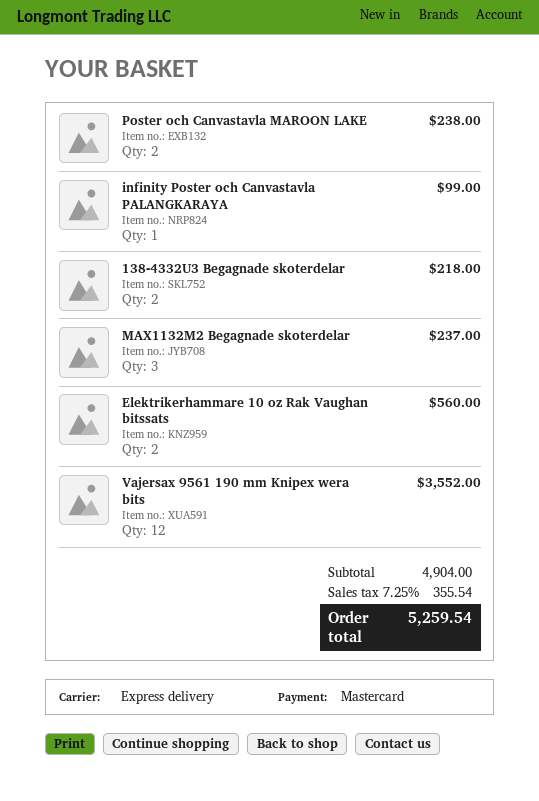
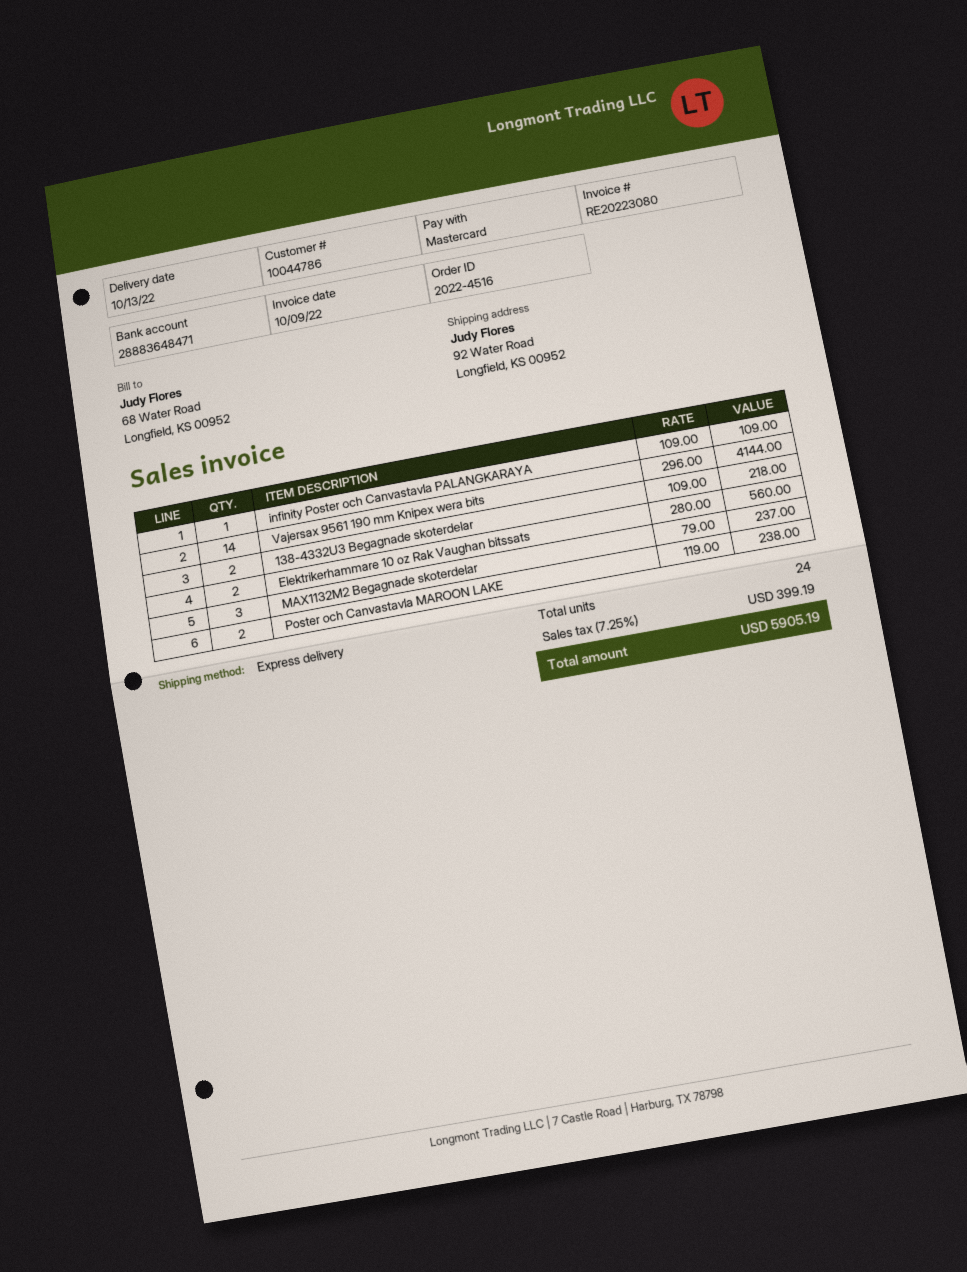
infinity Poster och Canvastavla PALANGKARAYA: 1 for 99.00 -> 1 for 109.00
Vajersax 9561 190 mm Knipex wera bits: 12 for 3552.00 -> 14 for 4144.00
tax: 7.25% = 355.54 -> 7.25% = 399.19
total: 5259.54 -> 5905.19

